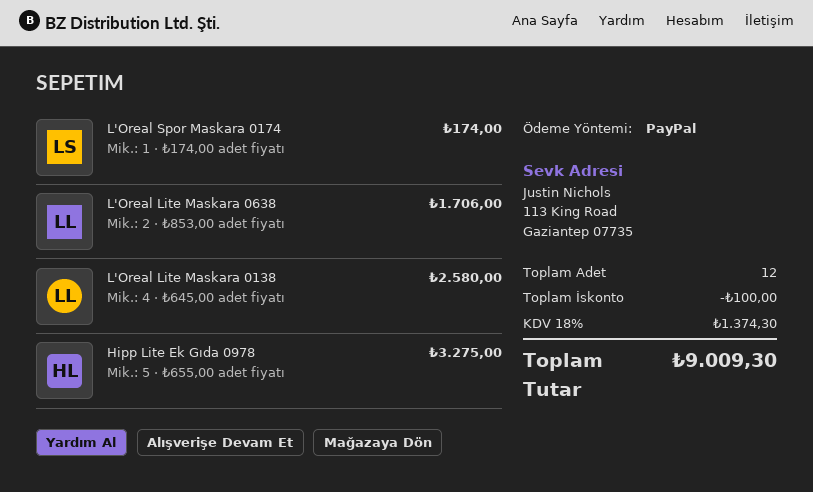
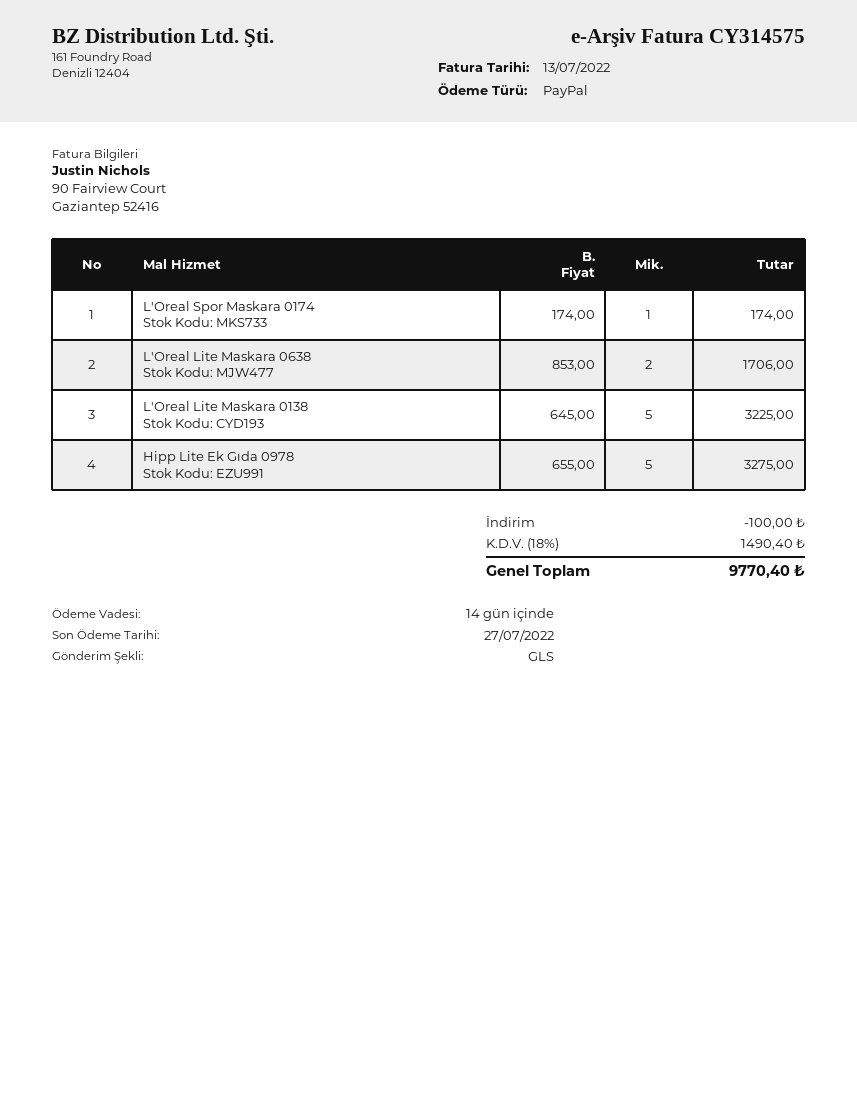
L'Oreal Lite Maskara 0138: 4 x 645.00 = 2580.00 -> 5 x 645.00 = 3225.00
tax: 18% = 1374.30 -> 18% = 1490.40
total: 9009.30 -> 9770.40

